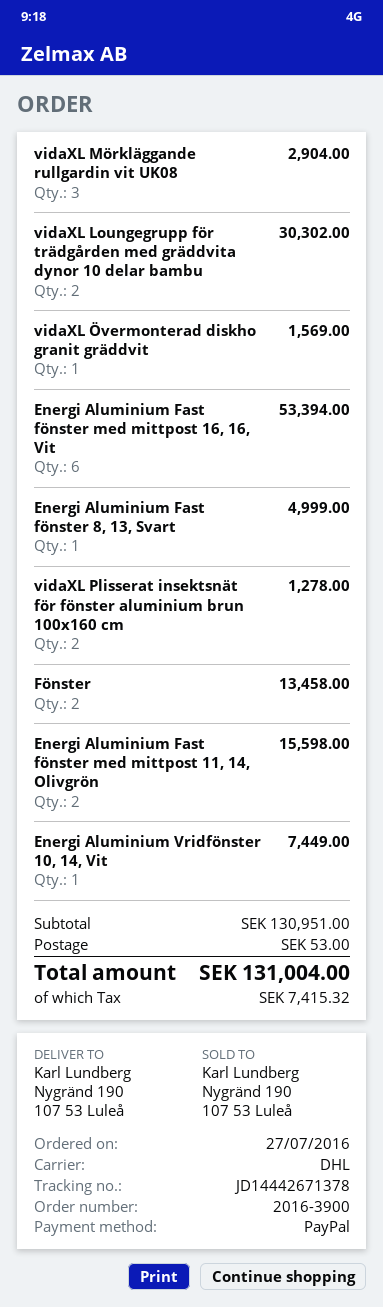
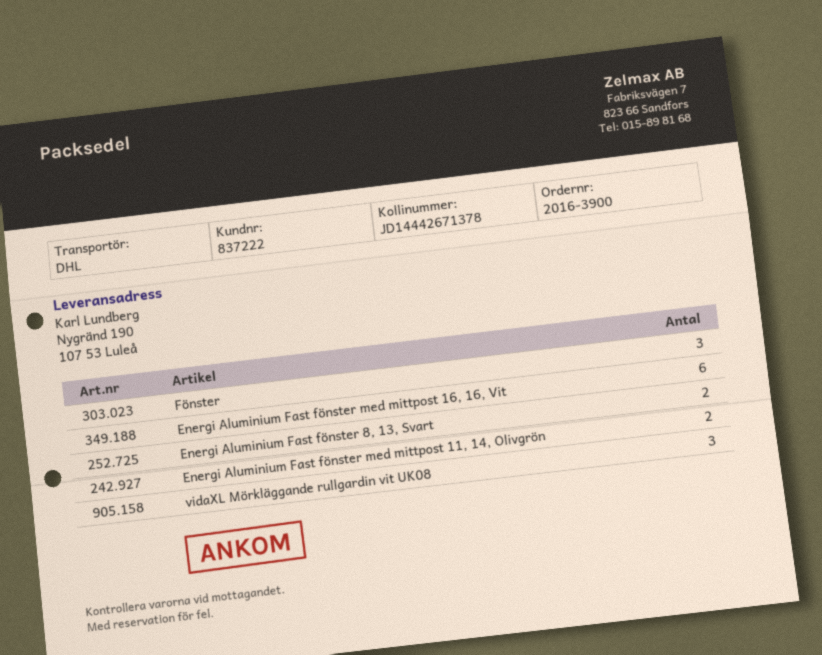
vidaXL Loungegrupp för trädgården med gräddvita dynor 10 delar bambu: 2 -> none
vidaXL Övermonterad diskho granit gräddvit: 1 -> none
Energi Aluminium Fast fönster 8, 13, Svart: 1 -> 2
vidaXL Plisserat insektsnät för fönster aluminium brun 100x160 cm: 2 -> none
Fönster: 2 -> 3
Energi Aluminium Vridfönster 10, 14, Vit: 1 -> none

